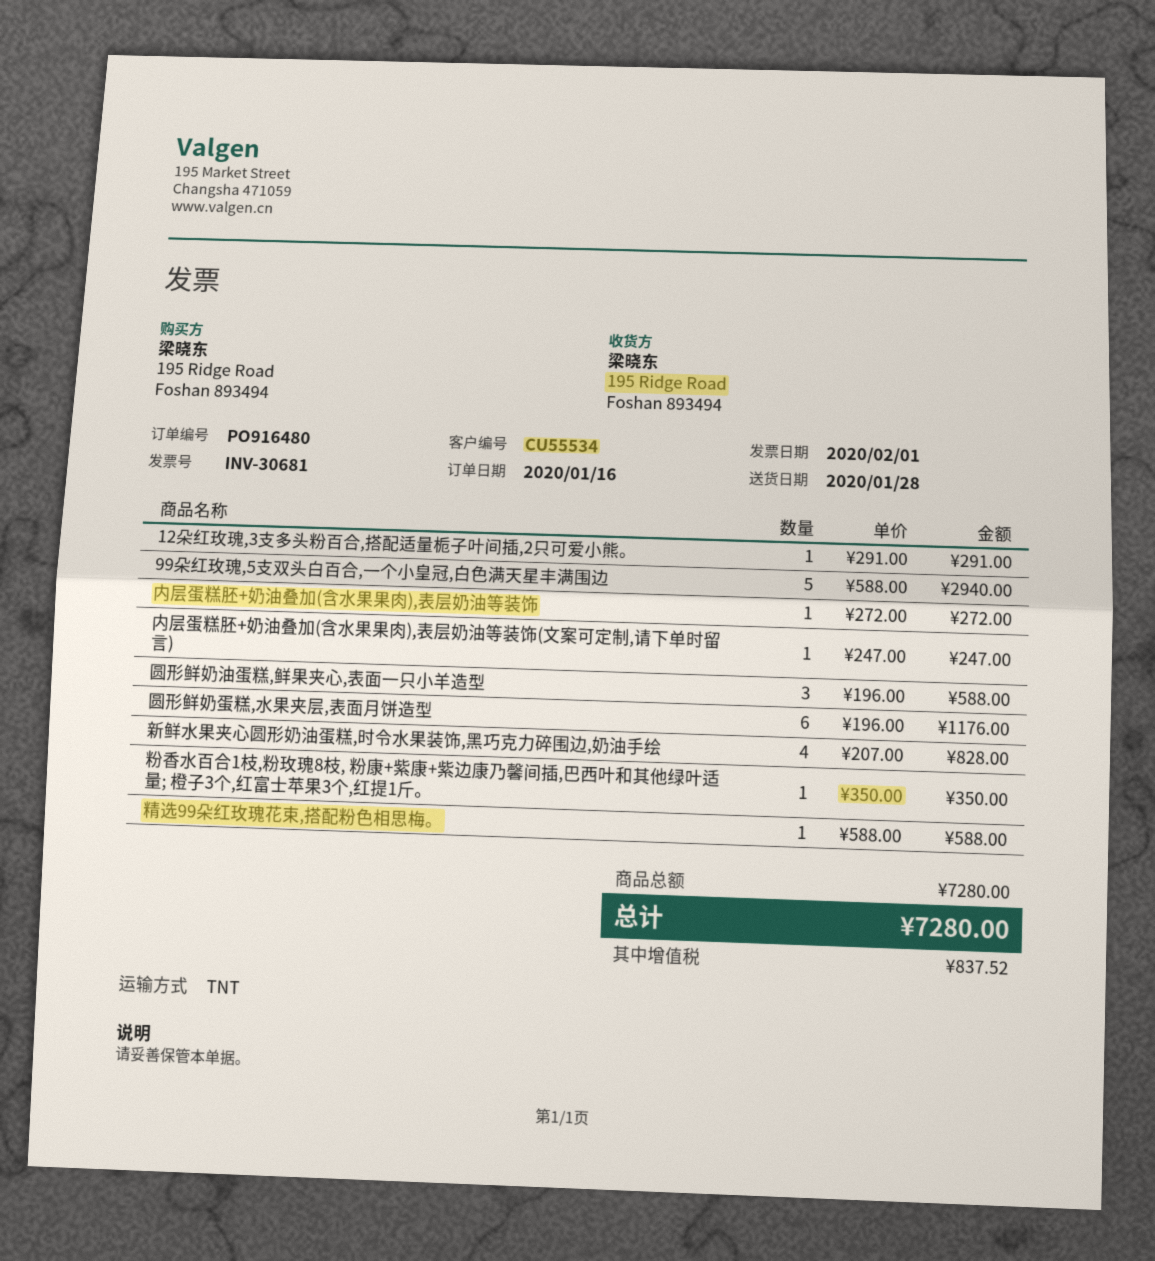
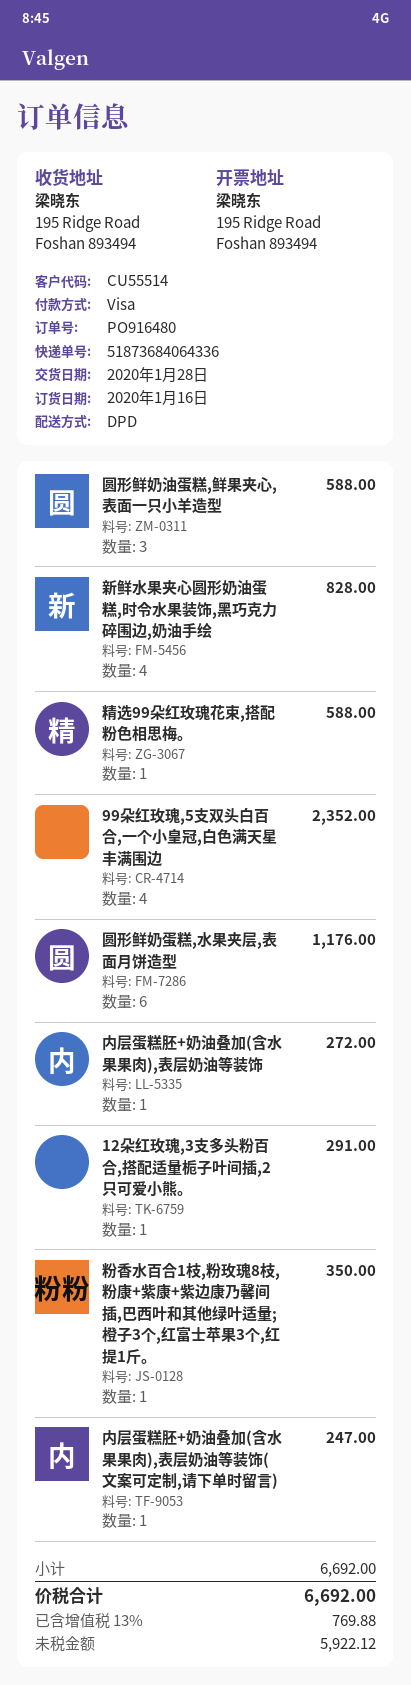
customer number: CU55534 -> CU55514
shipping method: TNT -> DPD
99朵红玫瑰,5支双头白百合,一个小皇冠,白色满天星丰满围边: 5 for 2940.00 -> 4 for 2352.00
subtotal: 7280.00 -> 6692.00
tax: 837.52 -> 769.88
total: 7280.00 -> 6692.00

